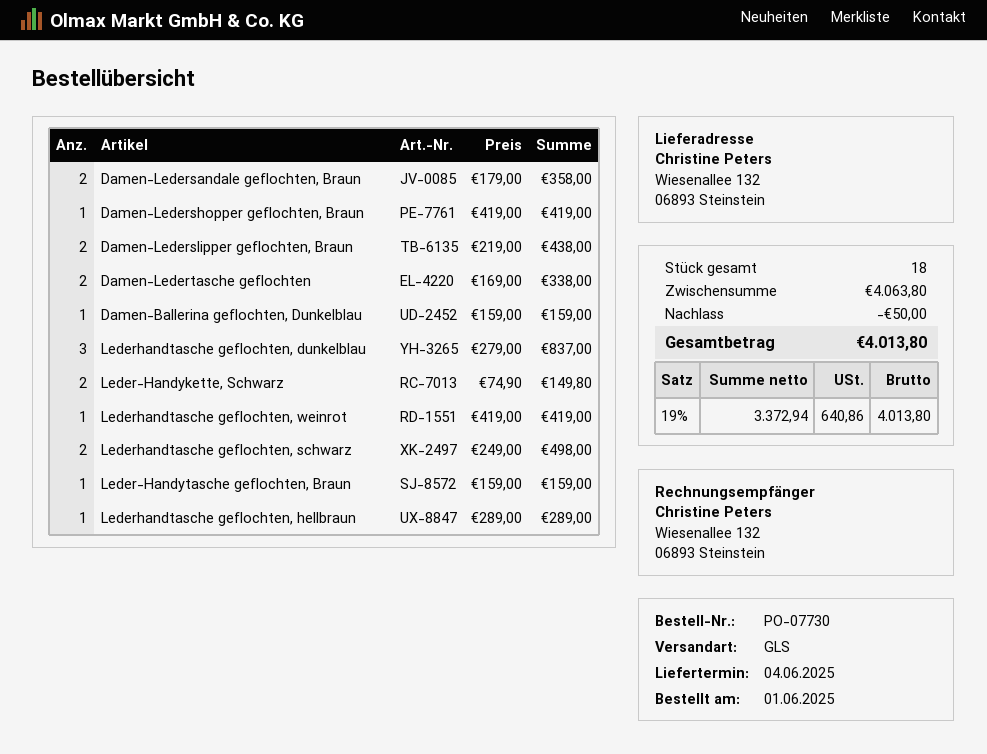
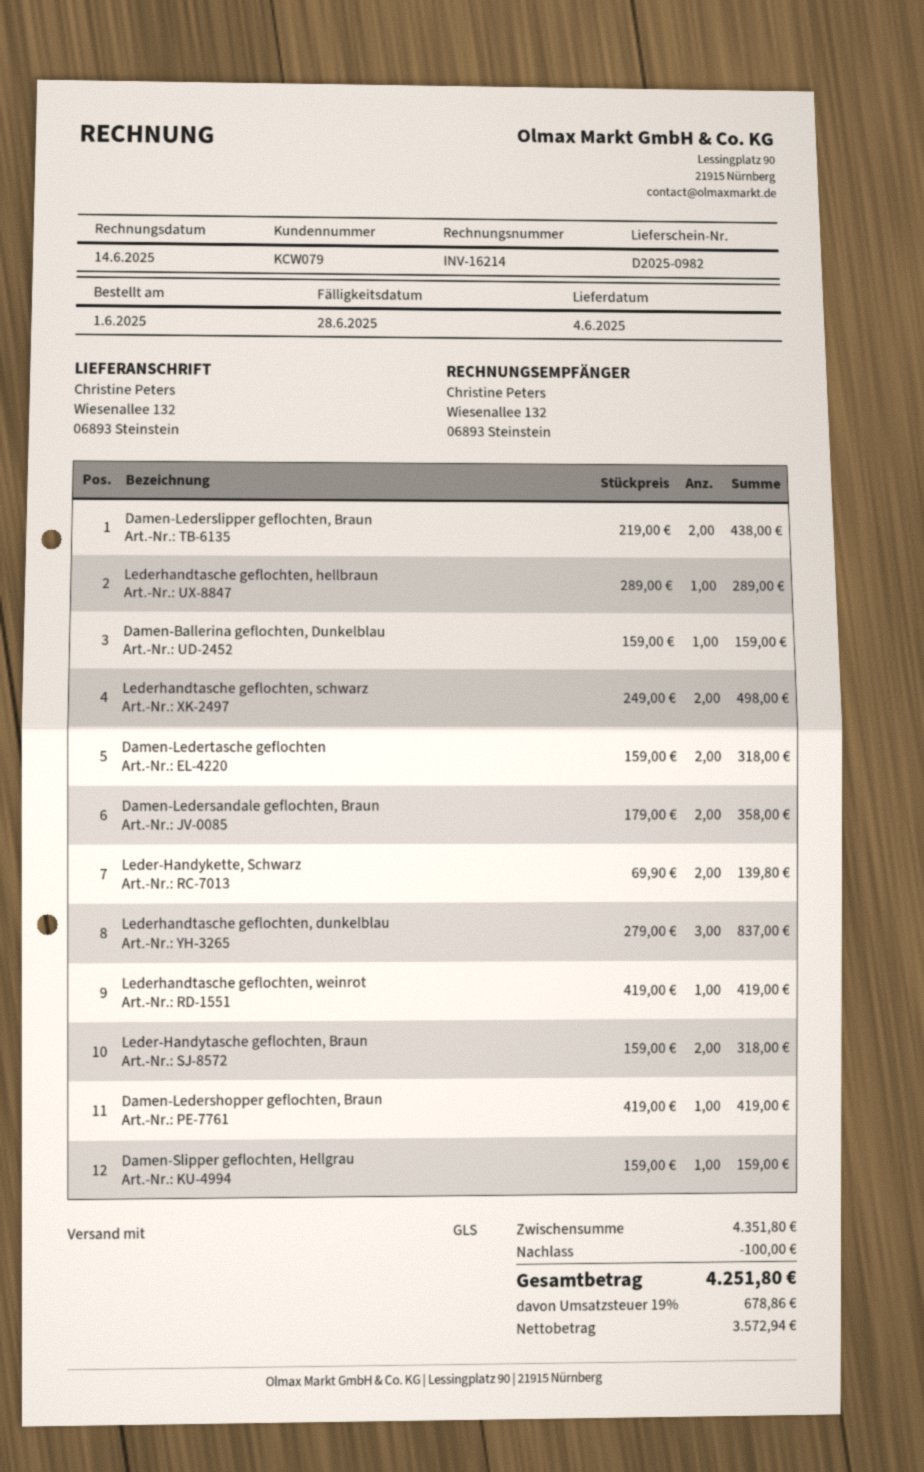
Damen-Ledertasche geflochten: 2 x 169.00 = 338.00 -> 2 x 159.00 = 318.00
Leder-Handykette, Schwarz: 2 x 74.90 = 149.80 -> 2 x 69.90 = 139.80
Leder-Handytasche geflochten, Braun: 1 x 159.00 = 159.00 -> 2 x 159.00 = 318.00
Damen-Slipper geflochten, Hellgrau: none -> 1 x 159.00 = 159.00
subtotal: 4063.80 -> 4351.80
discount: 50.00 -> 100.00
net: 3372.94 -> 3572.94
tax: 19% = 640.86 -> 19% = 678.86
total: 4013.80 -> 4251.80

